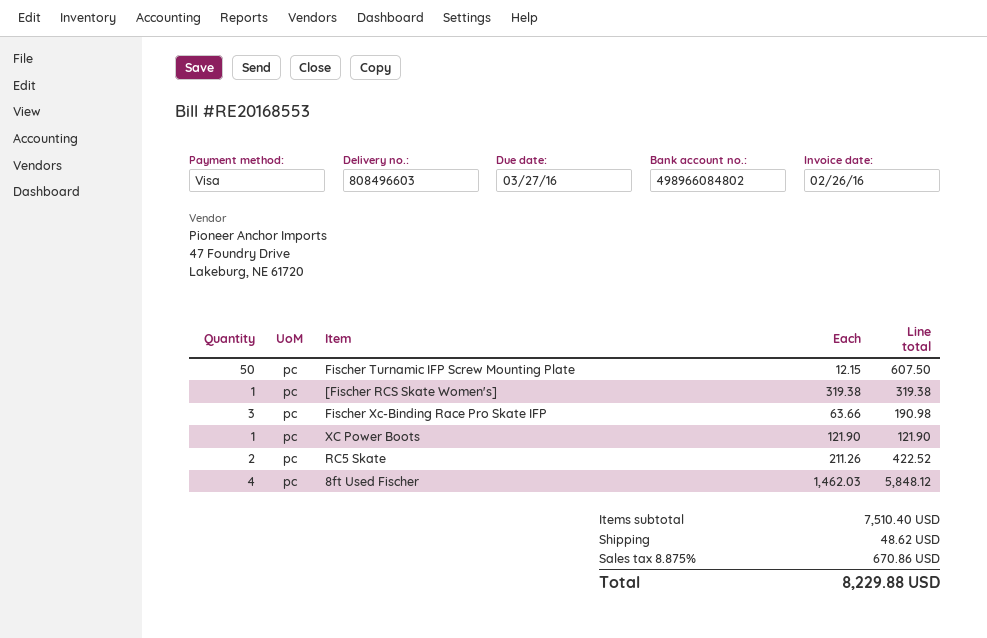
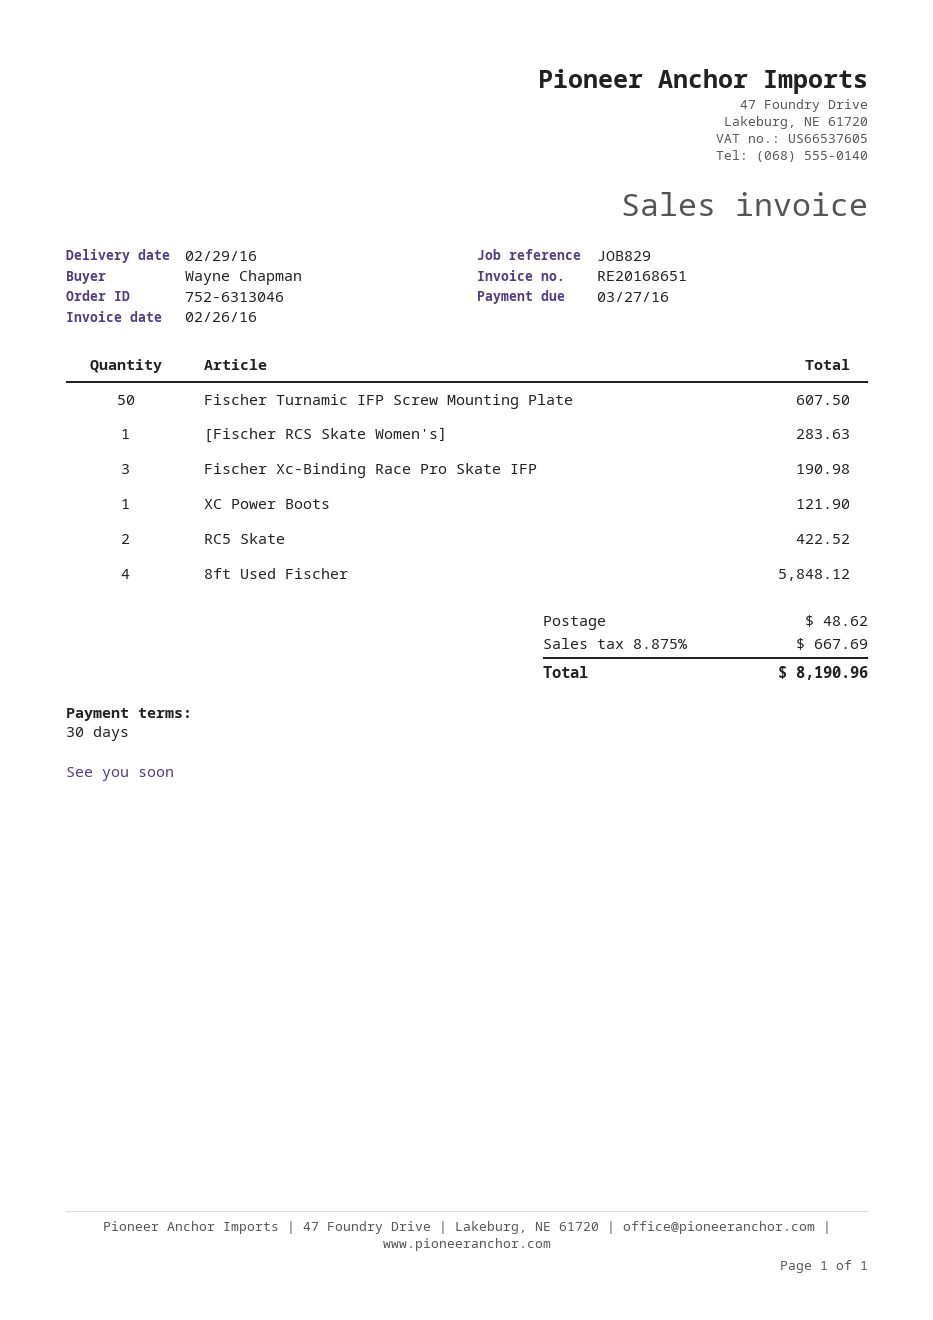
invoice number: RE20168553 -> RE20168651
[Fischer RCS Skate Women's]: 1 for 319.38 -> 1 for 283.63
tax: 8.875% = 670.86 -> 8.875% = 667.69
total: 8229.88 -> 8190.96

